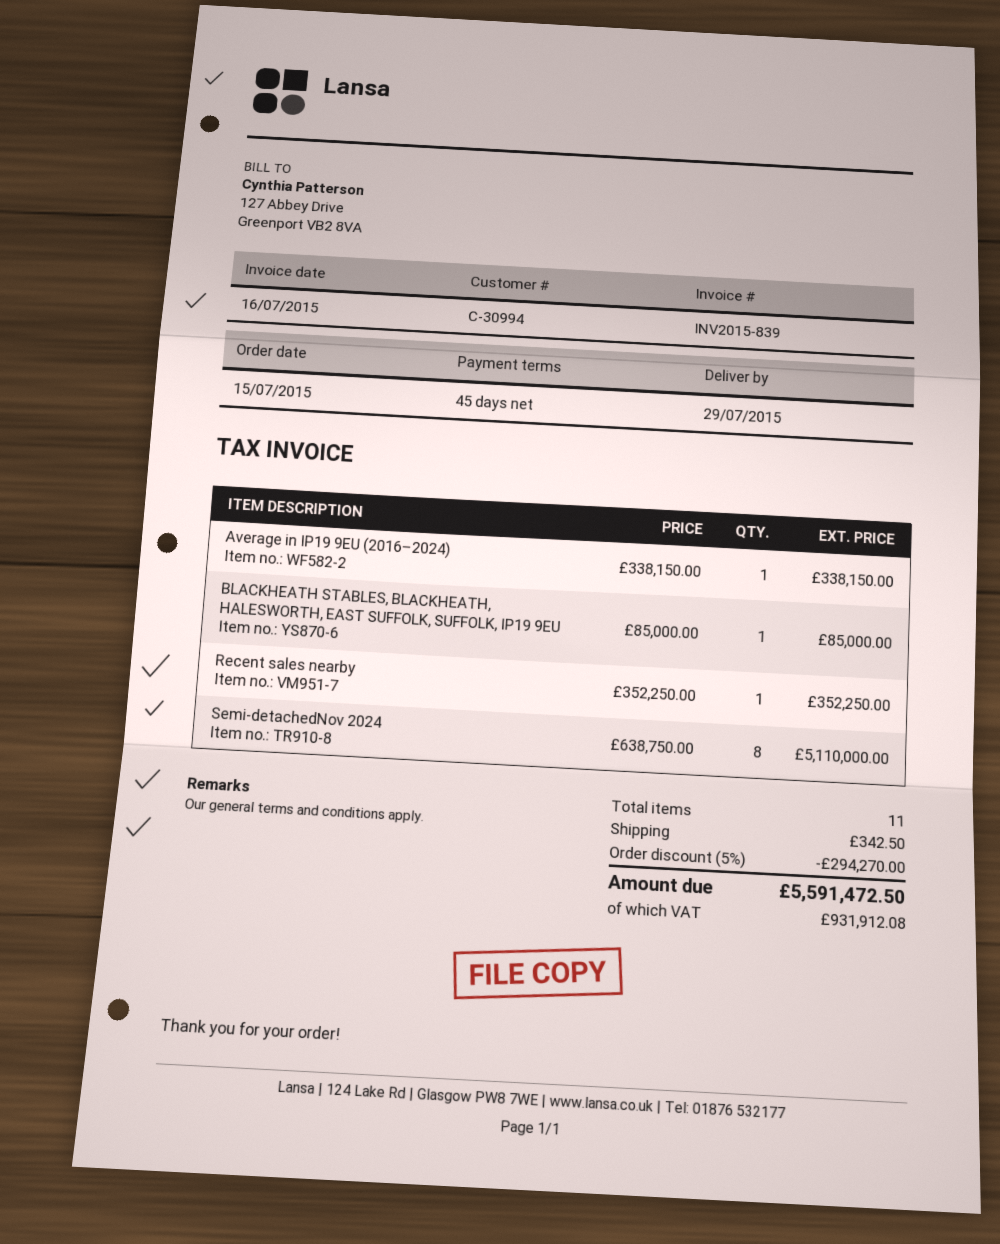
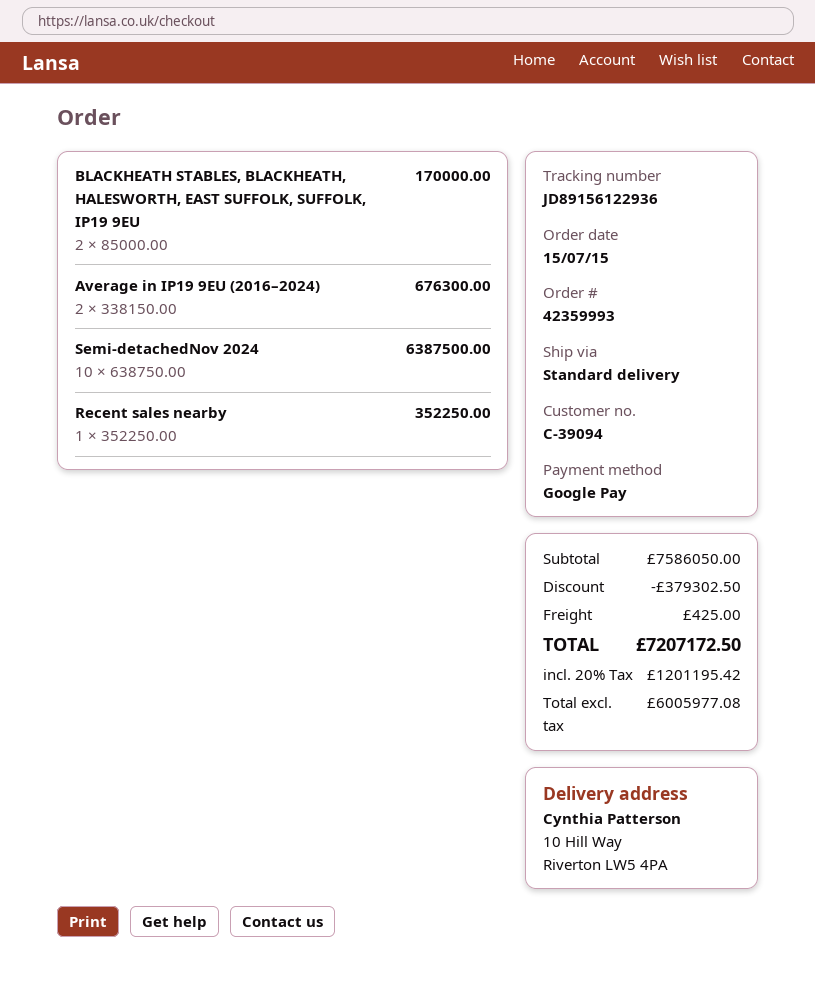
customer number: C-30994 -> C-39094
Average in IP19 9EU (2016–2024): 1 x 338150.00 = 338150.00 -> 2 x 338150.00 = 676300.00
BLACKHEATH STABLES, BLACKHEATH, HALESWORTH, EAST SUFFOLK, SUFFOLK, IP19 9EU: 1 x 85000.00 = 85000.00 -> 2 x 85000.00 = 170000.00
Semi-detachedNov 2024: 8 x 638750.00 = 5110000.00 -> 10 x 638750.00 = 6387500.00
discount: 294270.00 -> 379302.50
shipping: 342.50 -> 425.00
tax: 931912.08 -> 1201195.42
total: 5591472.50 -> 7207172.50

